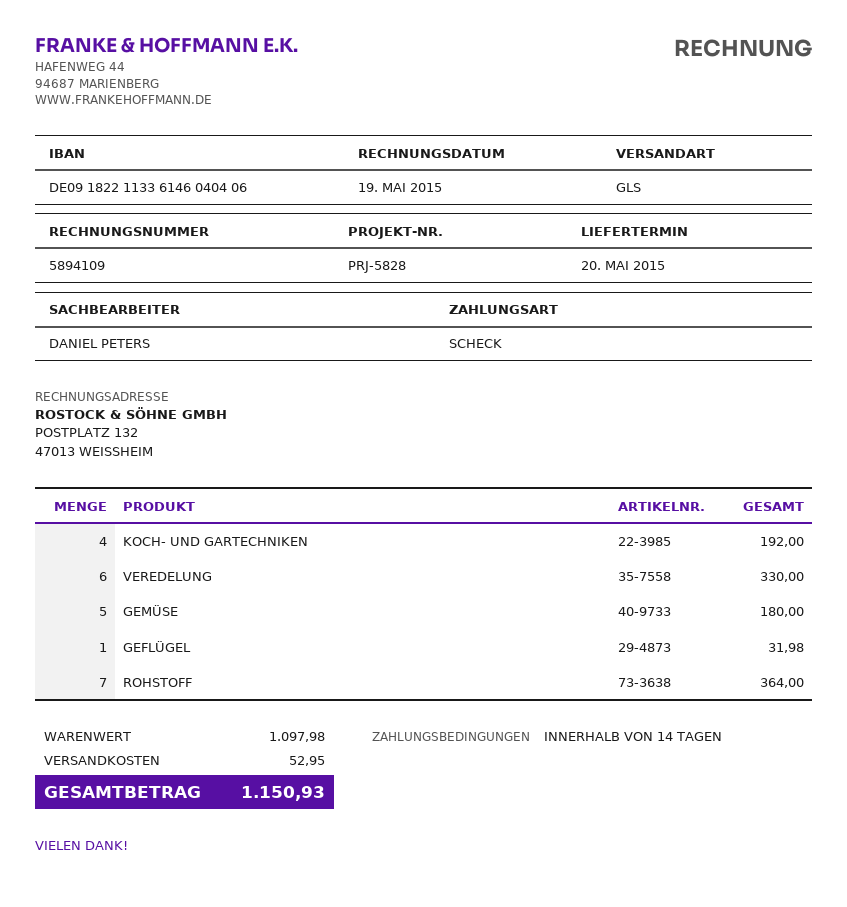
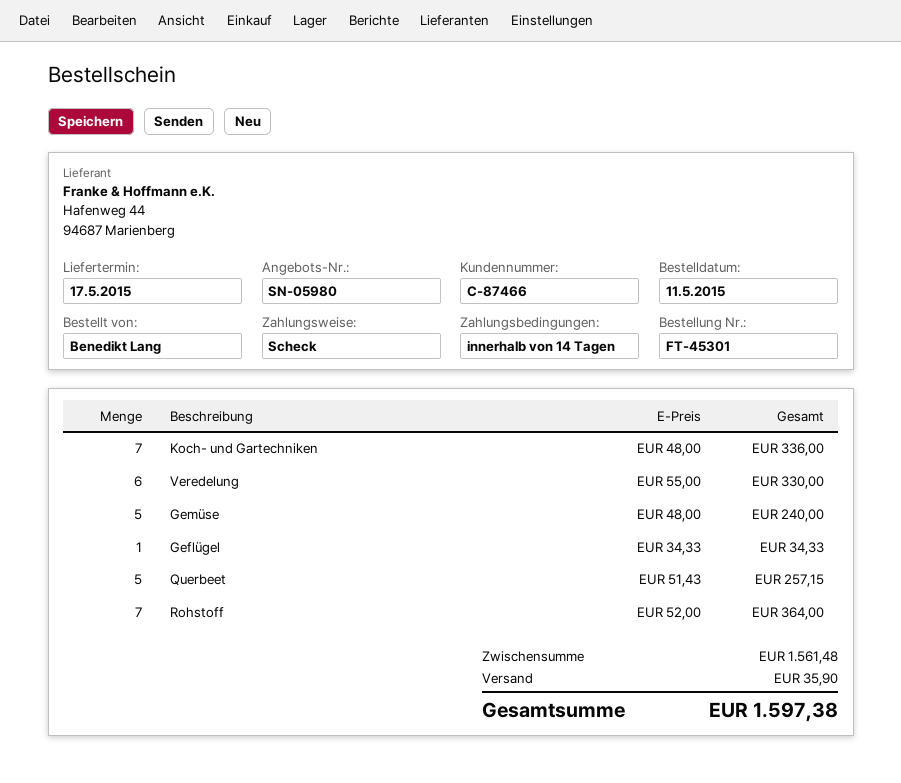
delivery date: 2015-05-20 -> 2015-05-17
KOCH- UND GARTECHNIKEN: 4 for 192.00 -> 7 for 336.00
GEMÜSE: 5 for 180.00 -> 5 for 240.00
GEFLÜGEL: 1 for 31.98 -> 1 for 34.33
Querbeet: none -> 5 for 257.15
subtotal: 1097.98 -> 1561.48
shipping: 52.95 -> 35.90
total: 1150.93 -> 1597.38

